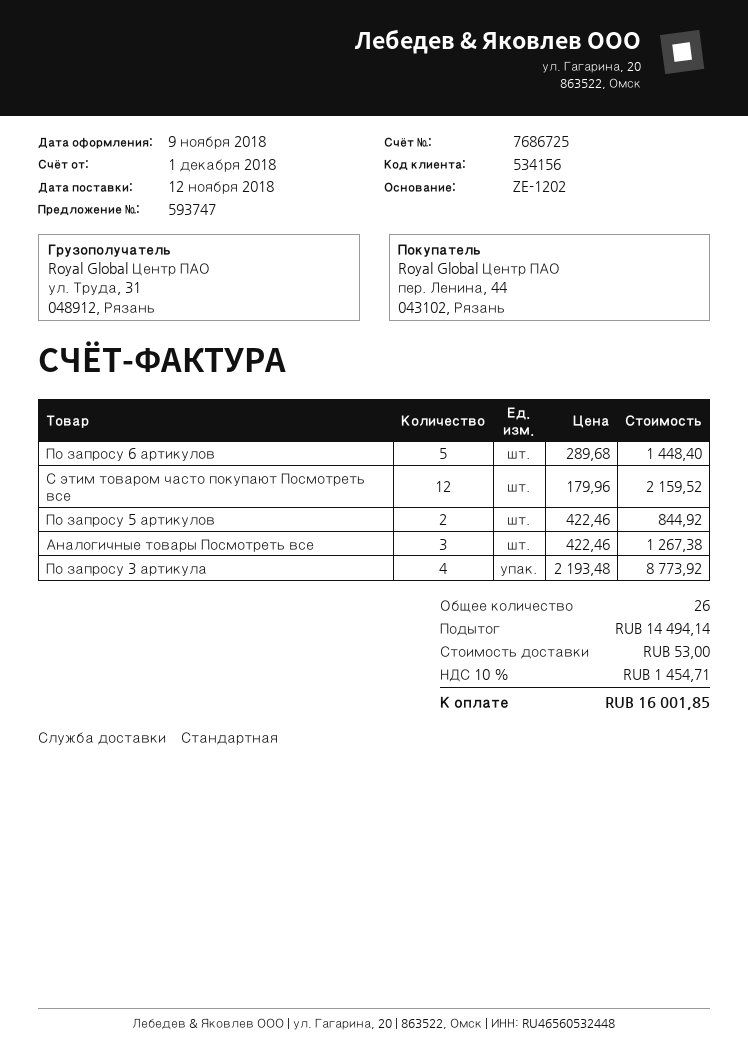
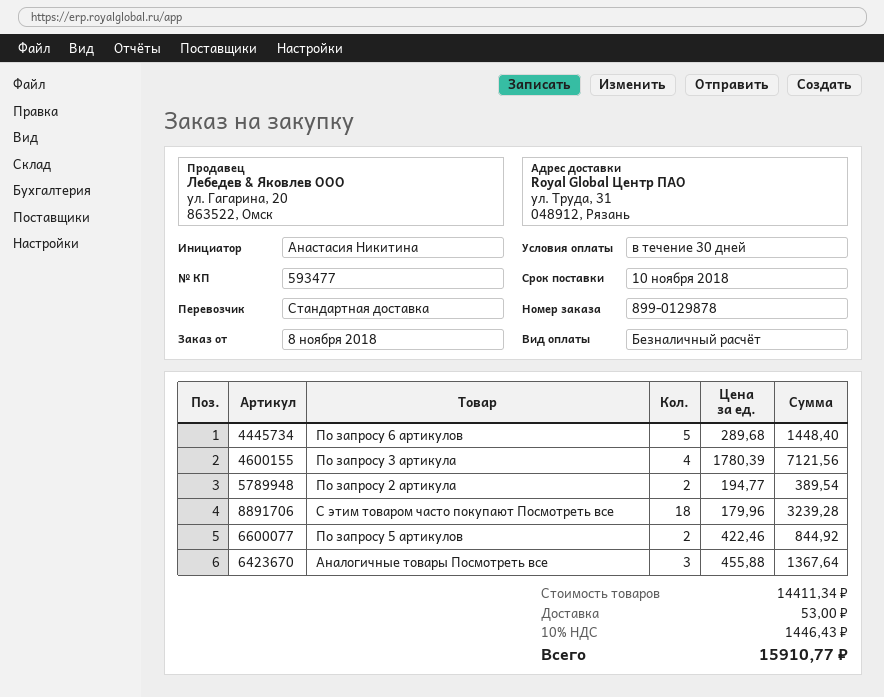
quote number: 593747 -> 593477
order date: 2018-11-09 -> 2018-11-08
delivery date: 2018-11-12 -> 2018-11-10
С этим товаром часто покупают Посмотреть все: 12 x 179.96 = 2159.52 -> 18 x 179.96 = 3239.28
Аналогичные товары Посмотреть все: 3 x 422.46 = 1267.38 -> 3 x 455.88 = 1367.64
По запросу 3 артикула: 4 x 2193.48 = 8773.92 -> 4 x 1780.39 = 7121.56
По запросу 2 артикула: none -> 2 x 194.77 = 389.54
subtotal: 14494.14 -> 14411.34
tax: 10% = 1454.71 -> 10% = 1446.43
total: 16001.85 -> 15910.77

